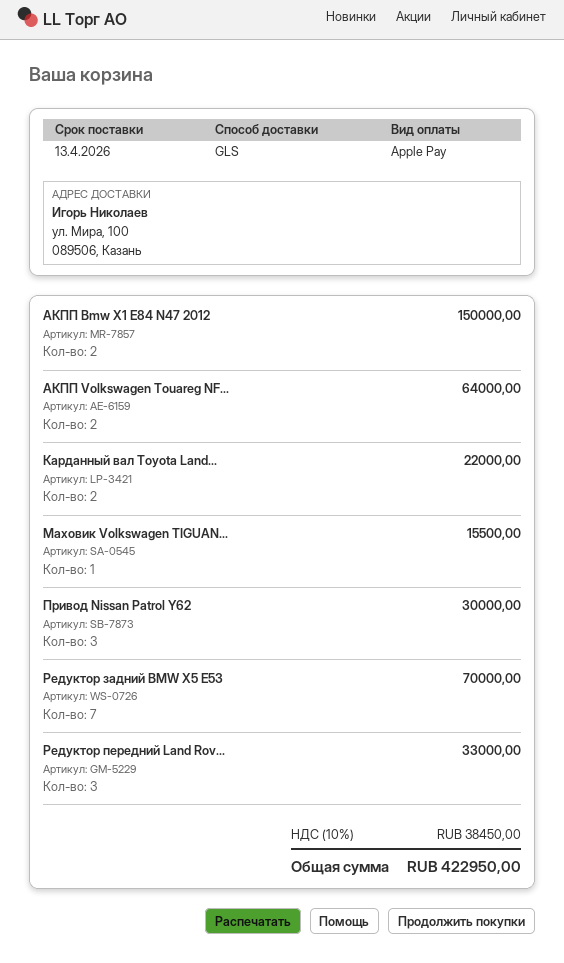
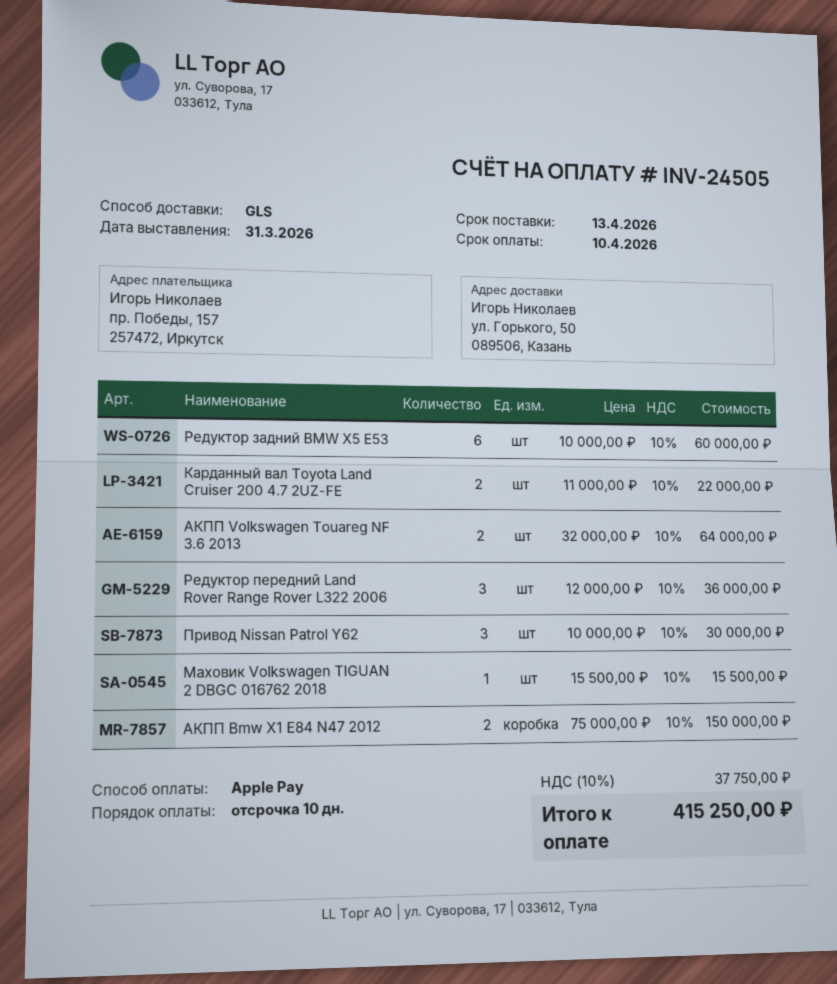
ship to: ул. Мира, 100, 089506, Казань -> ул. Горького, 50, 089506, Казань
Редуктор задний BMW X5 E53: 7 for 70000.00 -> 6 for 60000.00
Редуктор передний Land Rov...: 3 for 33000.00 -> 3 for 36000.00
tax: 10% = 38450.00 -> 10% = 37750.00
total: 422950.00 -> 415250.00

